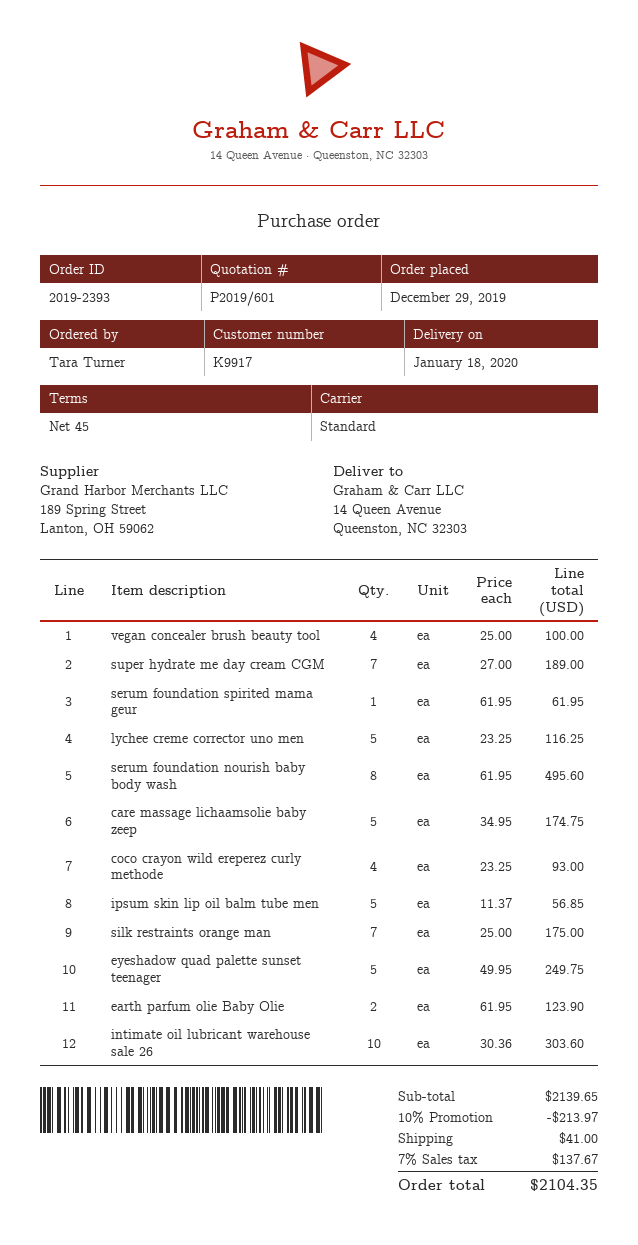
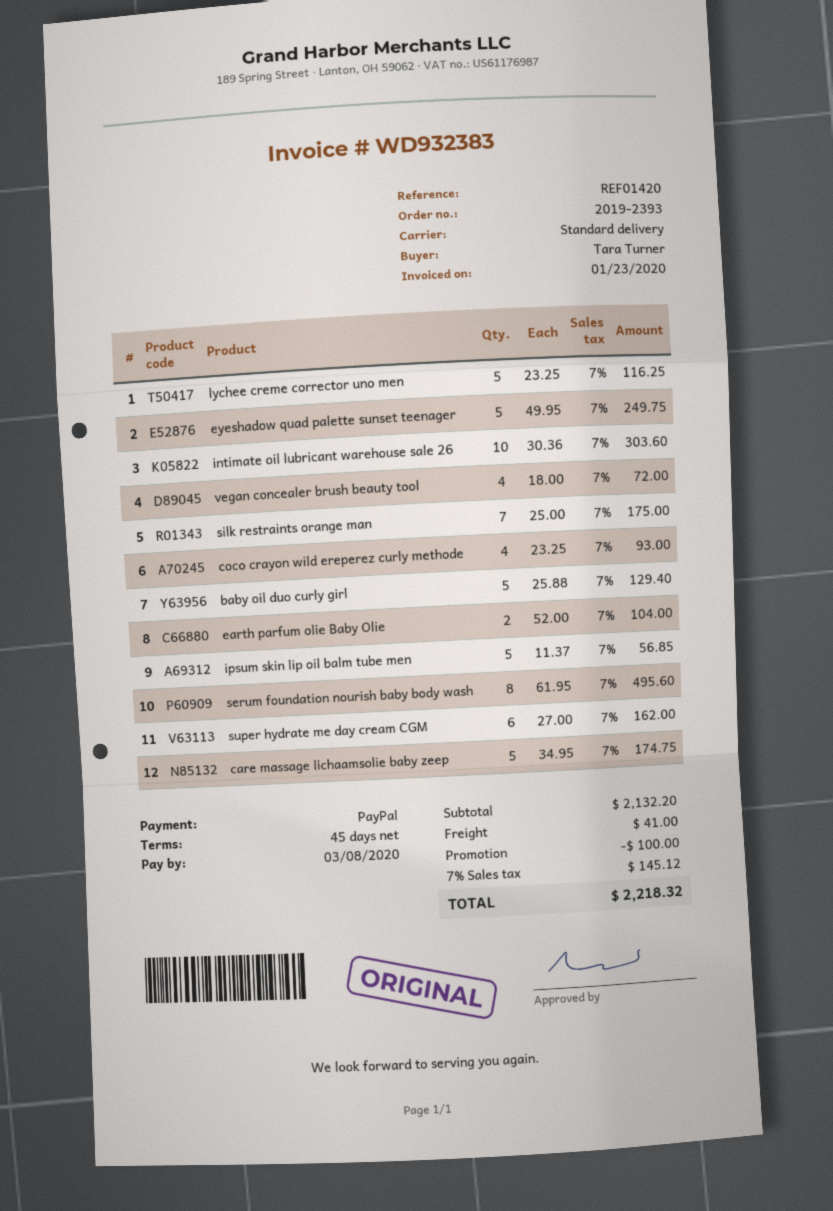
vegan concealer brush beauty tool: 4 x 25.00 = 100.00 -> 4 x 18.00 = 72.00
super hydrate me day cream CGM: 7 x 27.00 = 189.00 -> 6 x 27.00 = 162.00
serum foundation spirited mama geur: 1 x 61.95 = 61.95 -> none
earth parfum olie Baby Olie: 2 x 61.95 = 123.90 -> 2 x 52.00 = 104.00
baby oil duo curly girl: none -> 5 x 25.88 = 129.40
subtotal: 2139.65 -> 2132.20
discount: 213.97 -> 100.00
tax: 7% = 137.67 -> 7% = 145.12
total: 2104.35 -> 2218.32

